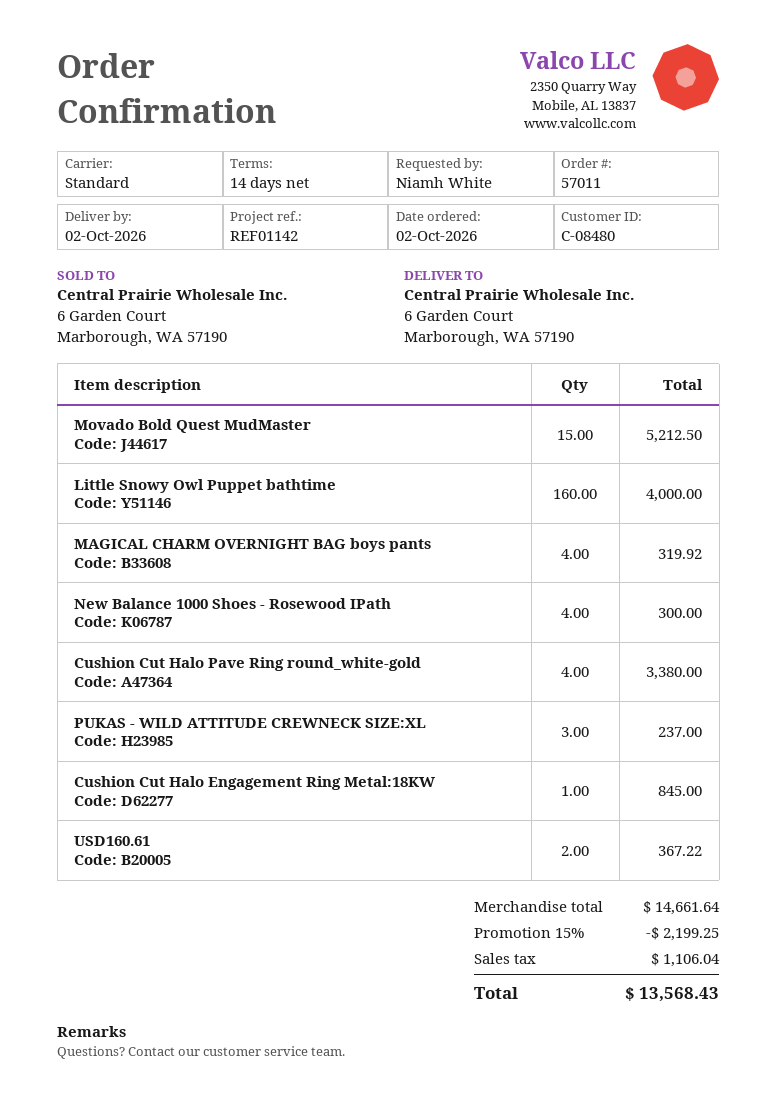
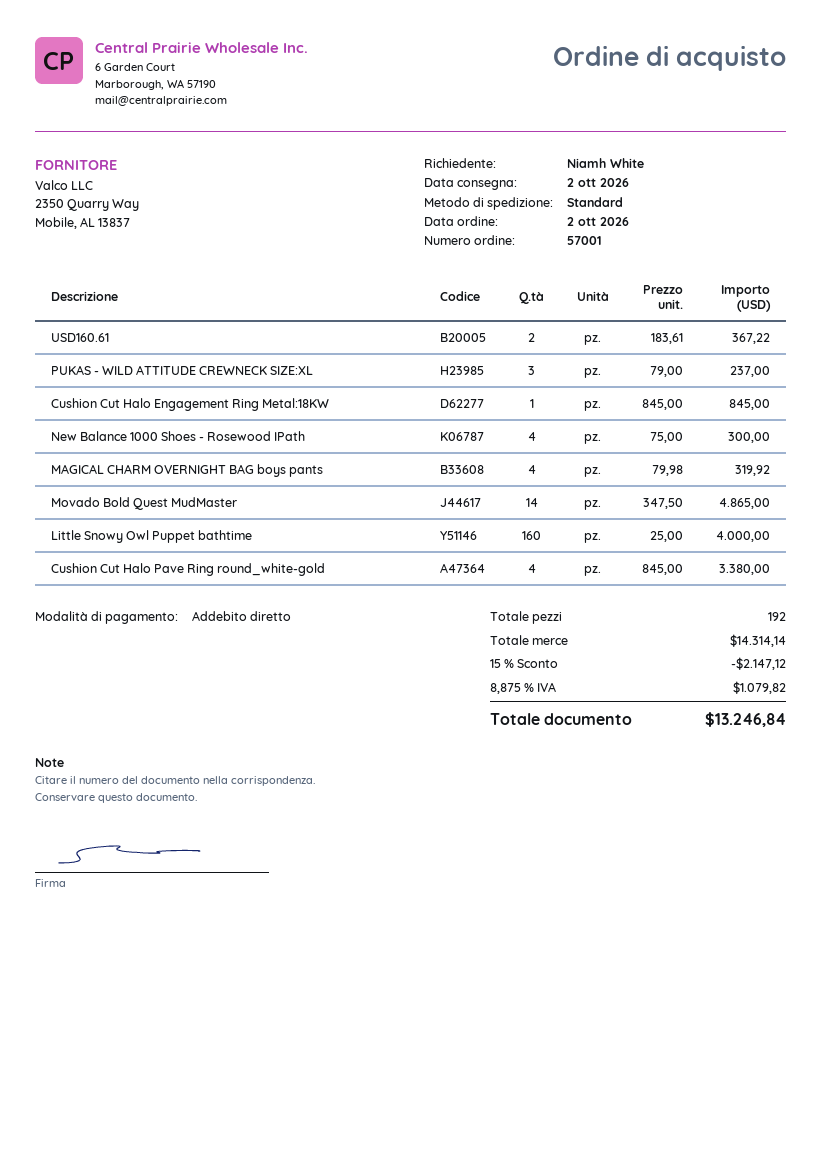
order number: 57011 -> 57001
Movado Bold Quest MudMaster: 15 for 5212.50 -> 14 for 4865.00
subtotal: 14661.64 -> 14314.14
discount: 15% = 2199.25 -> 15% = 2147.12
tax: 1106.04 -> 1079.82
total: 13568.43 -> 13246.84

